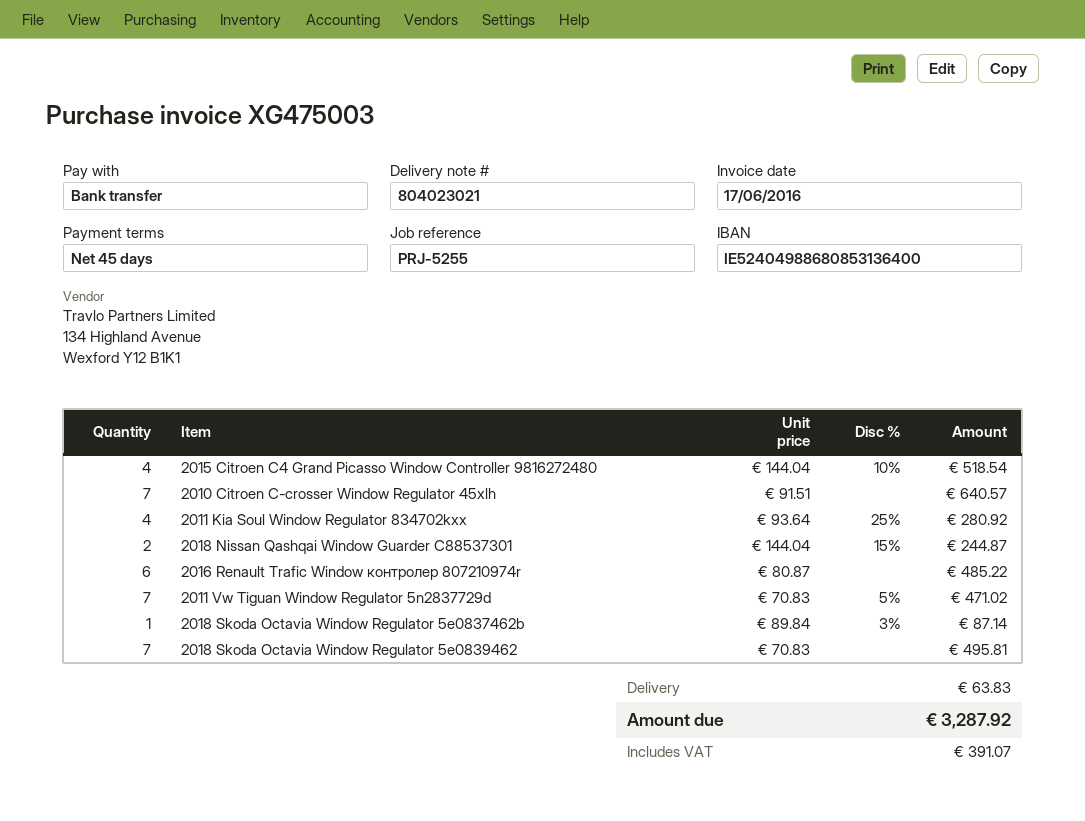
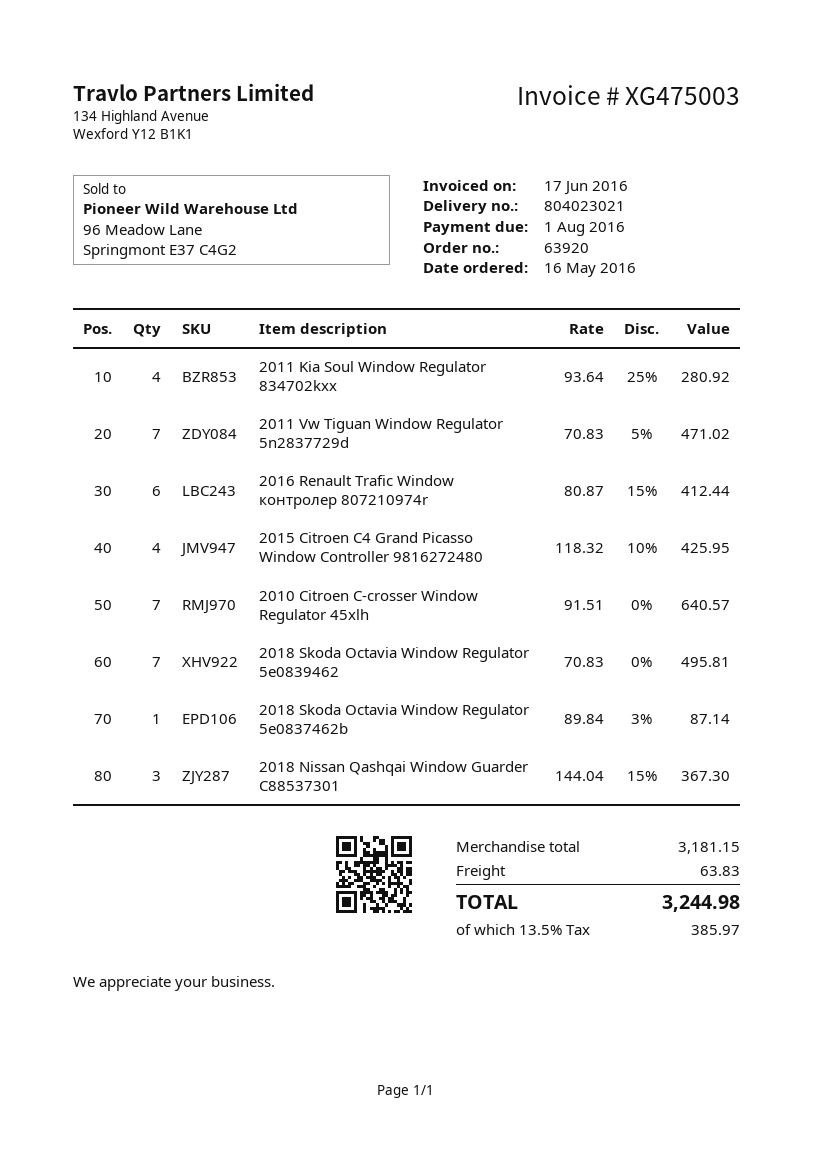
2015 Citroen C4 Grand Picasso Window Controller 9816272480: 4 x 144.04 - 10% = 518.54 -> 4 x 118.32 - 10% = 425.95
2018 Nissan Qashqai Window Guarder C88537301: 2 x 144.04 - 15% = 244.87 -> 3 x 144.04 - 15% = 367.30
2016 Renault Trafic Window контролер 807210974r: 6 x 80.87 = 485.22 -> 6 x 80.87 - 15% = 412.44
tax: 391.07 -> 385.97
total: 3287.92 -> 3244.98

